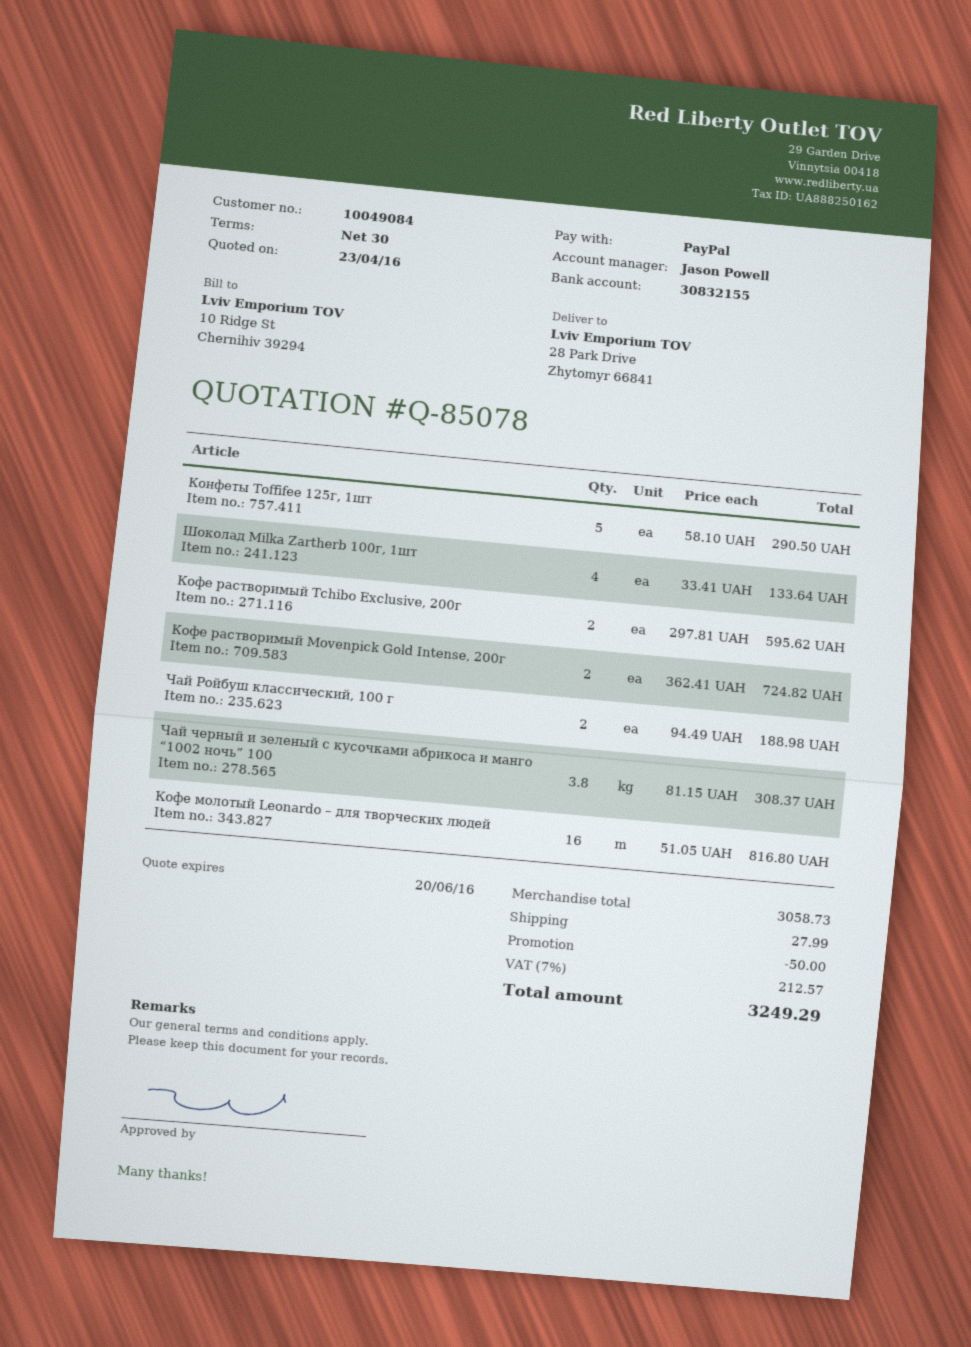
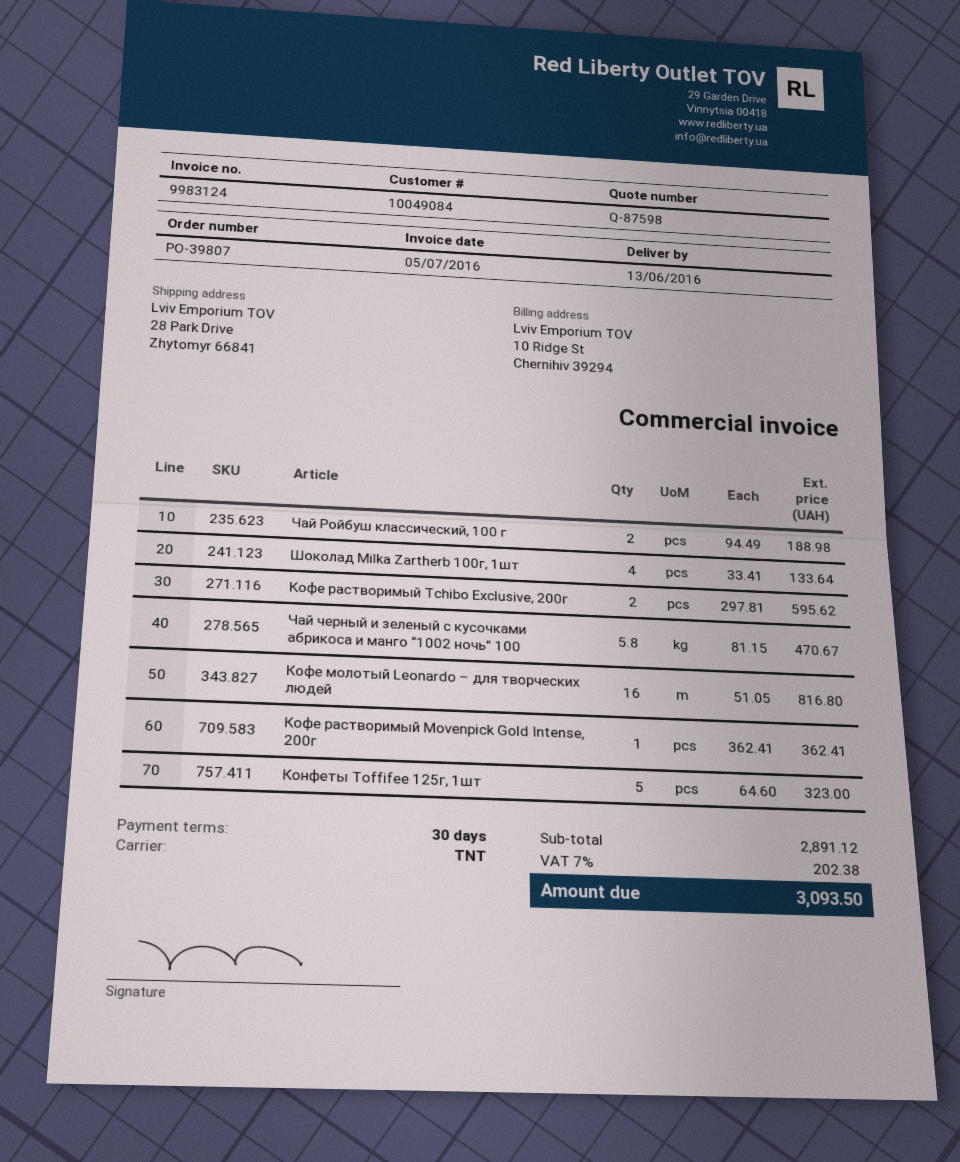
quote number: Q-85078 -> Q-87598
Конфеты Toffifee 125г, 1шт: 5 x 58.10 = 290.50 -> 5 x 64.60 = 323.00
Кофе растворимый Movenpick Gold Intense, 200г: 2 x 362.41 = 724.82 -> 1 x 362.41 = 362.41
Чай черный и зеленый с кусочками абрикоса и манго “1002 ночь” 100: 3.8 x 81.15 = 308.37 -> 5.8 x 81.15 = 470.67
subtotal: 3058.73 -> 2891.12
discount: 50.00 -> none
shipping: 27.99 -> none
tax: 7% = 212.57 -> 7% = 202.38
total: 3249.29 -> 3093.50

